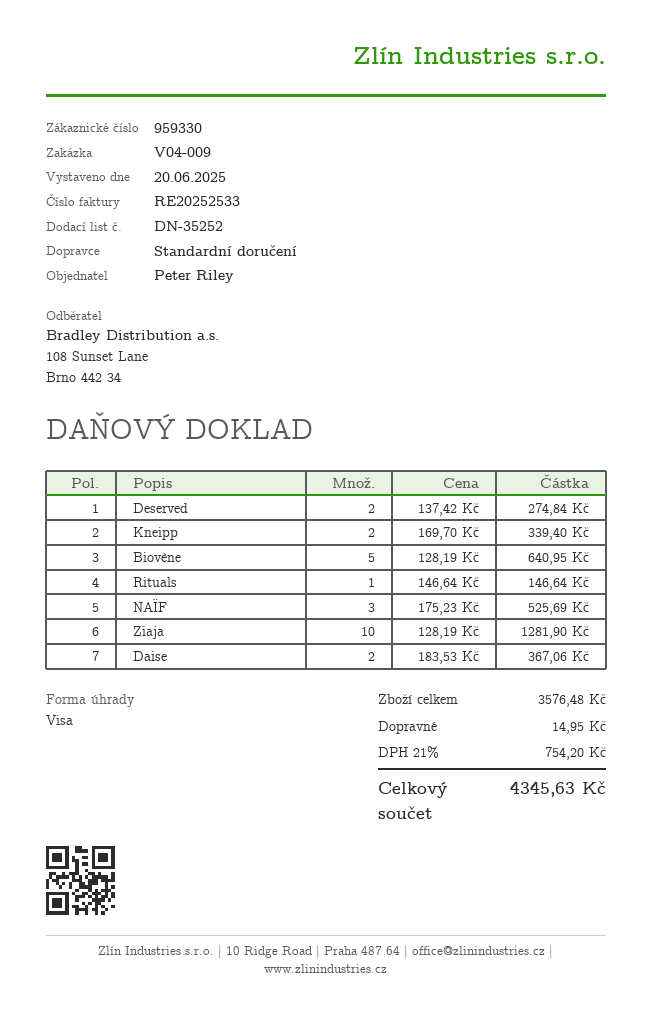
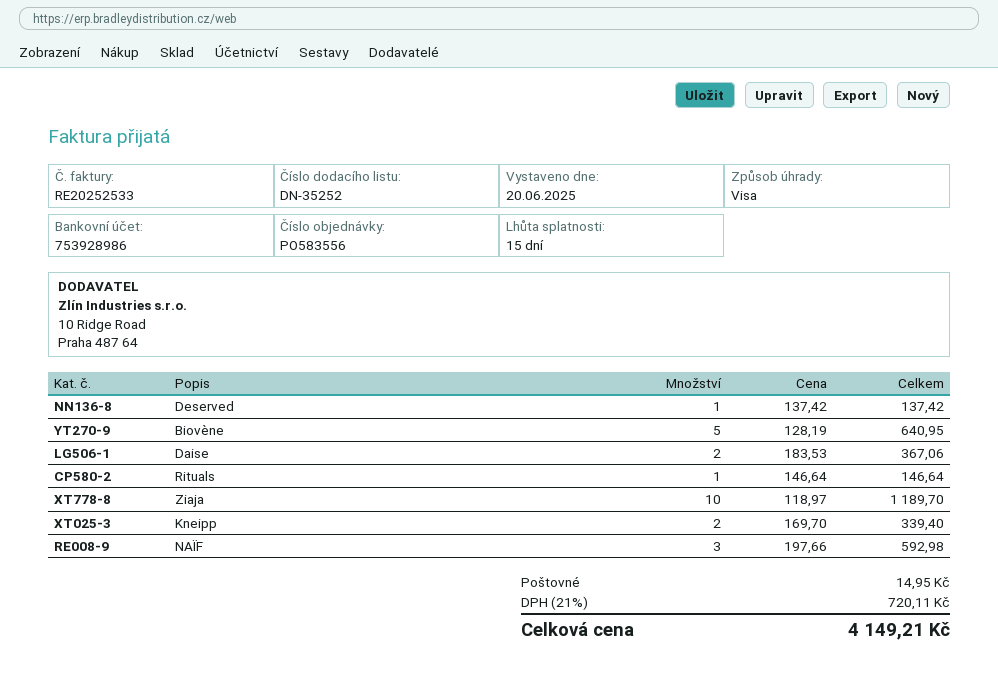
Deserved: 2 x 137.42 = 274.84 -> 1 x 137.42 = 137.42
NAÏF: 3 x 175.23 = 525.69 -> 3 x 197.66 = 592.98
Ziaja: 10 x 128.19 = 1281.90 -> 10 x 118.97 = 1189.70
tax: 21% = 754.20 -> 21% = 720.11
total: 4345.63 -> 4149.21

